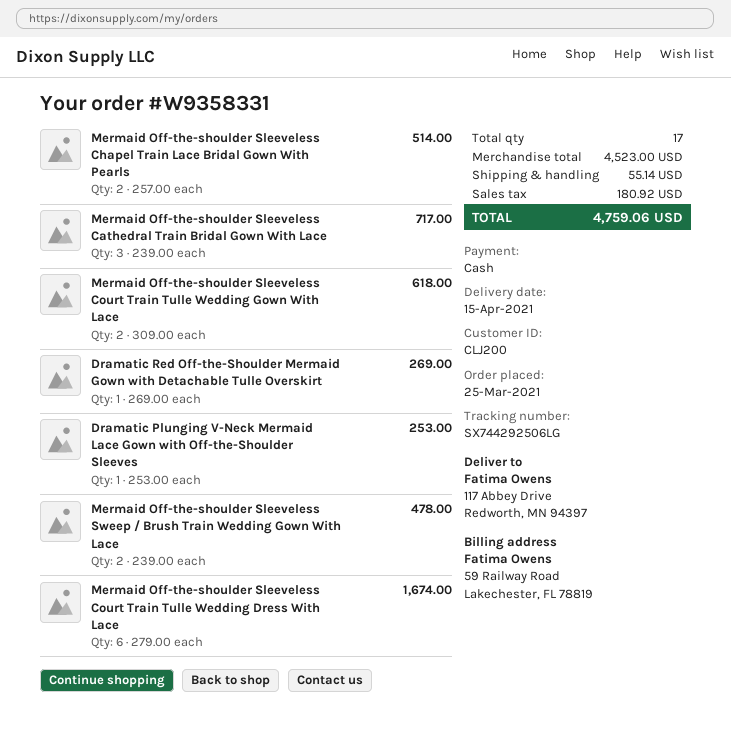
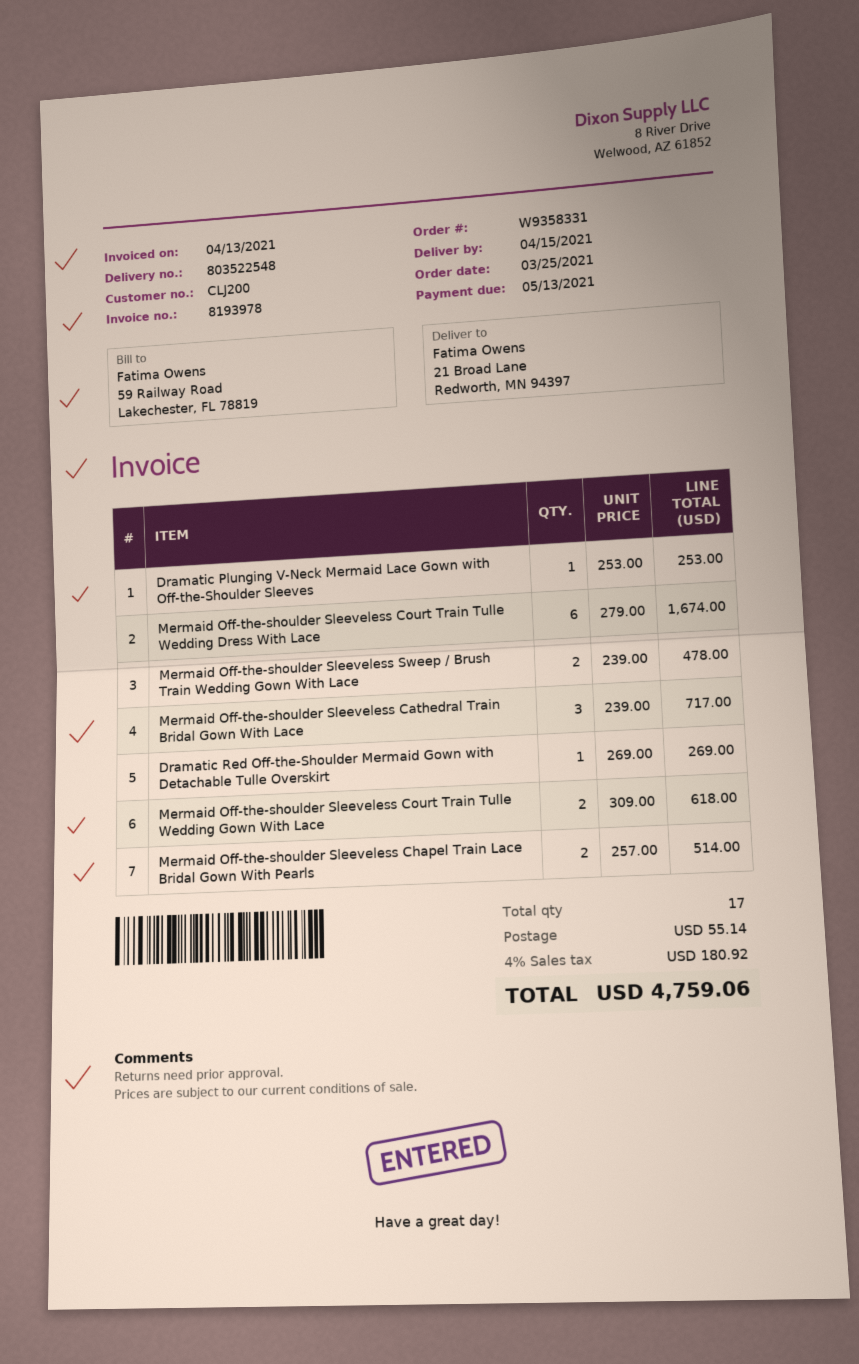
ship to: 117 Abbey Drive, Redworth, MN 94397 -> 21 Broad Lane, Redworth, MN 94397

